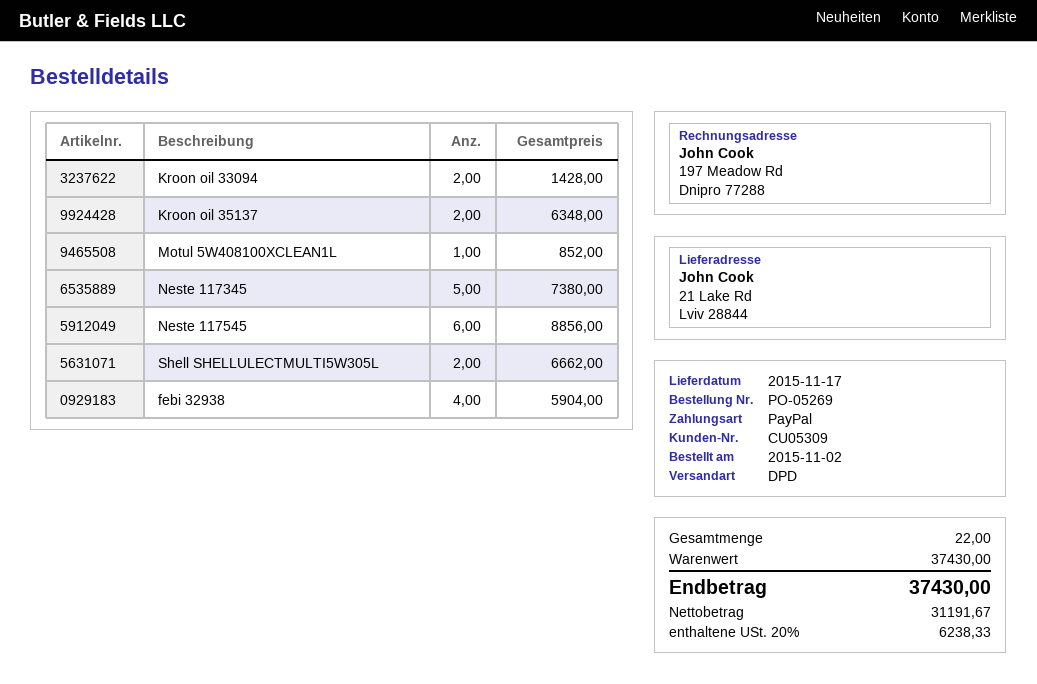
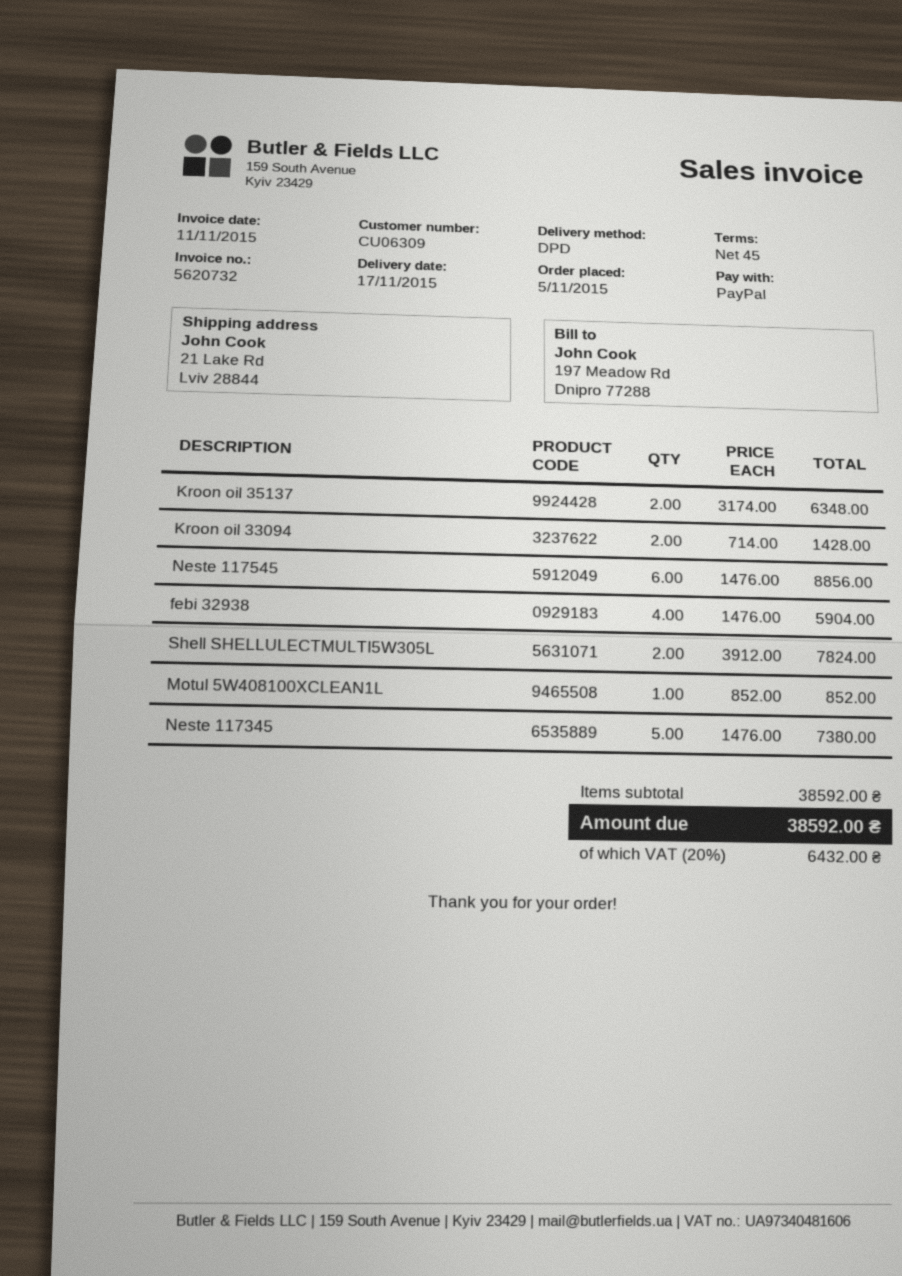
order date: 2015-11-02 -> 2015-11-05
customer number: CU05309 -> CU06309
Shell SHELLULECTMULTI5W305L: 2 for 6662.00 -> 2 for 7824.00
subtotal: 37430.00 -> 38592.00
tax: 20% = 6238.33 -> 20% = 6432.00
total: 37430.00 -> 38592.00

